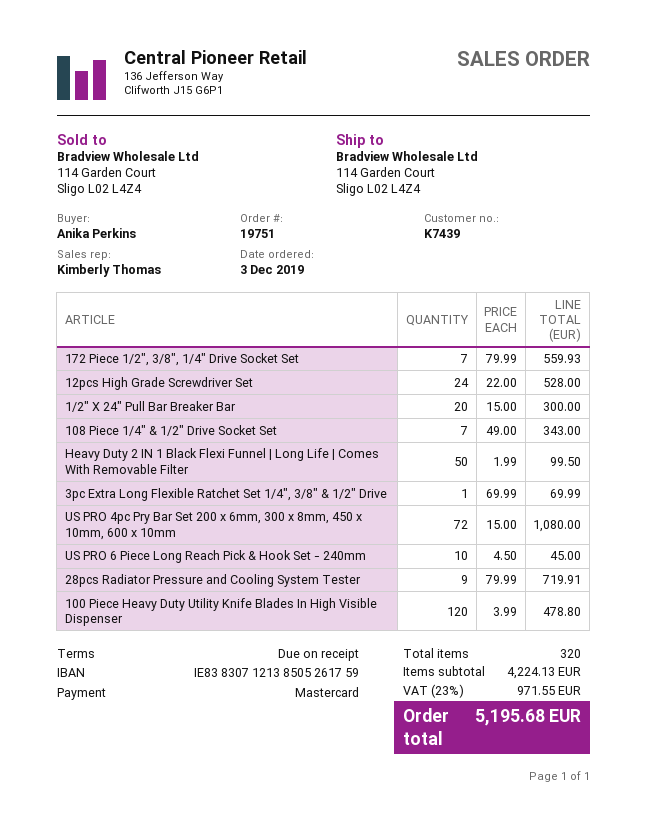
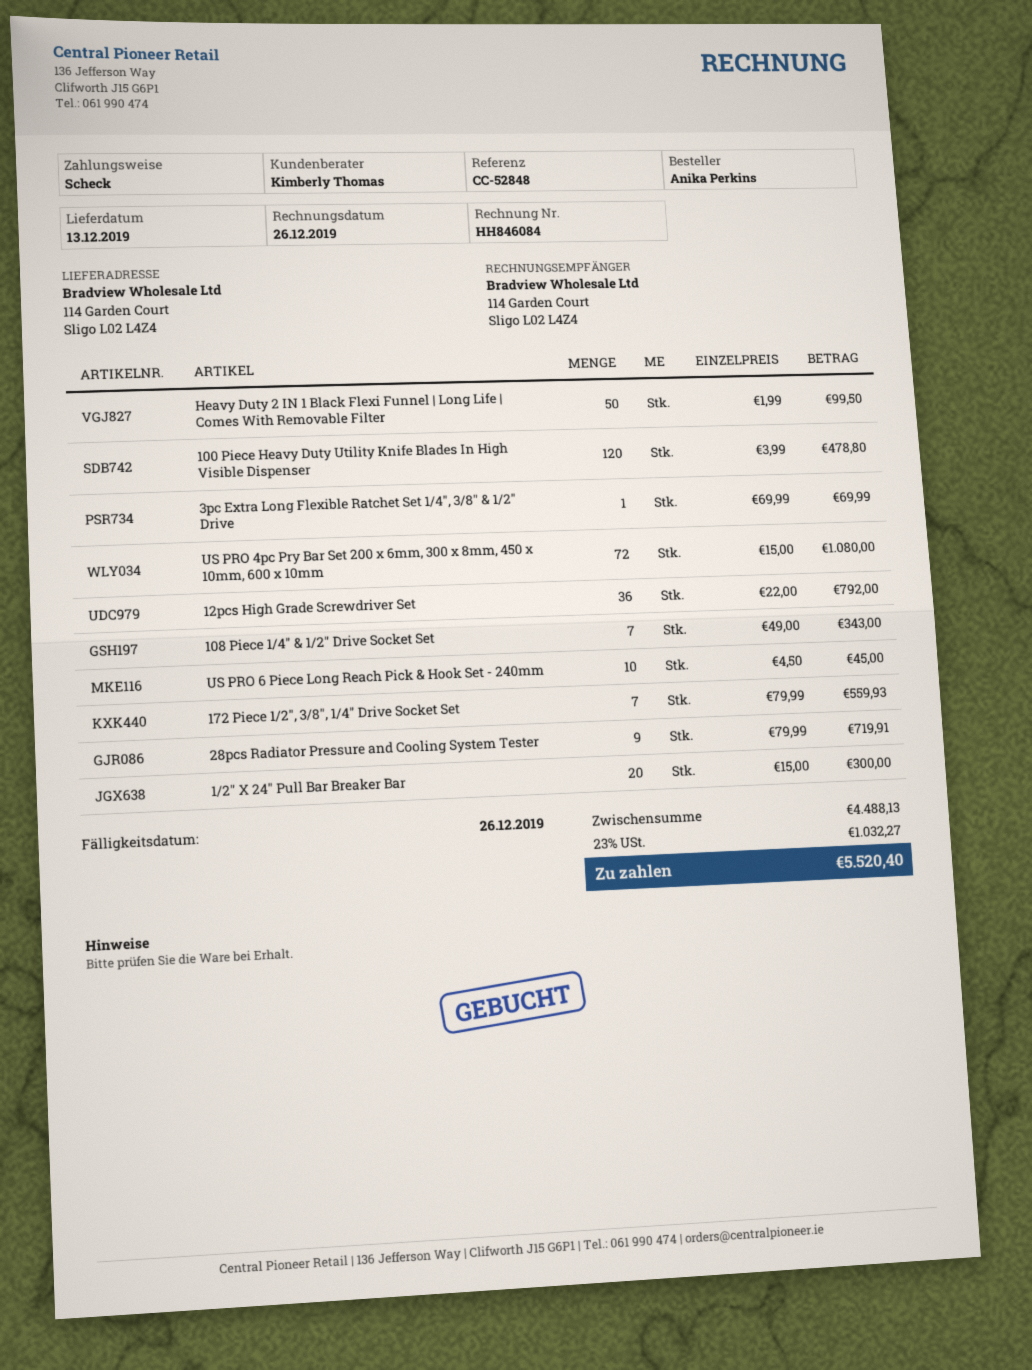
payment method: Mastercard -> cheque
12pcs High Grade Screwdriver Set: 24 x 22.00 = 528.00 -> 36 x 22.00 = 792.00
subtotal: 4224.13 -> 4488.13
tax: 23% = 971.55 -> 23% = 1032.27
total: 5195.68 -> 5520.40

